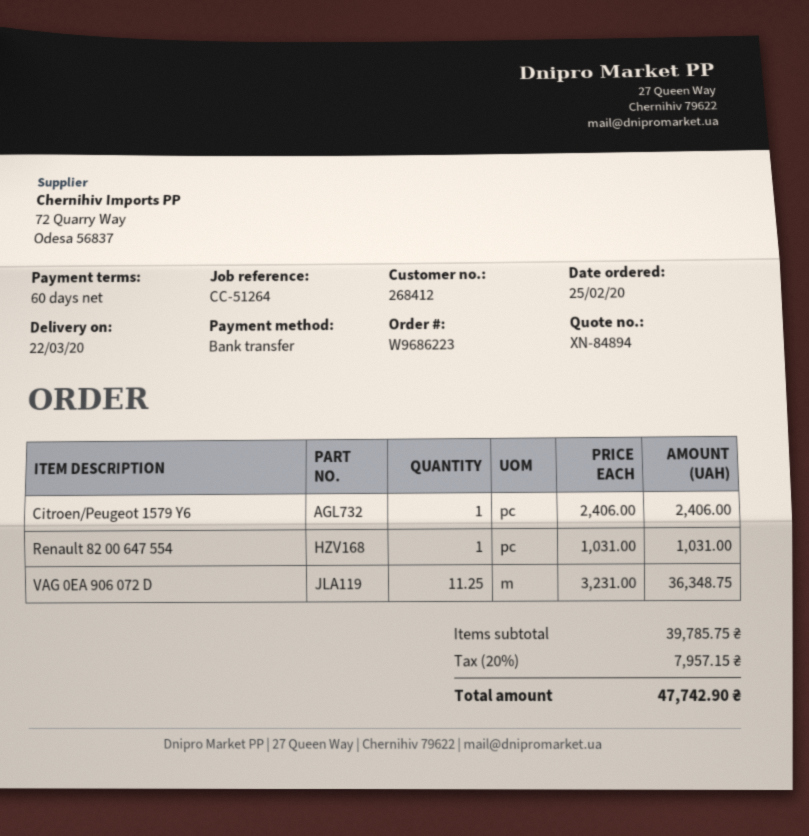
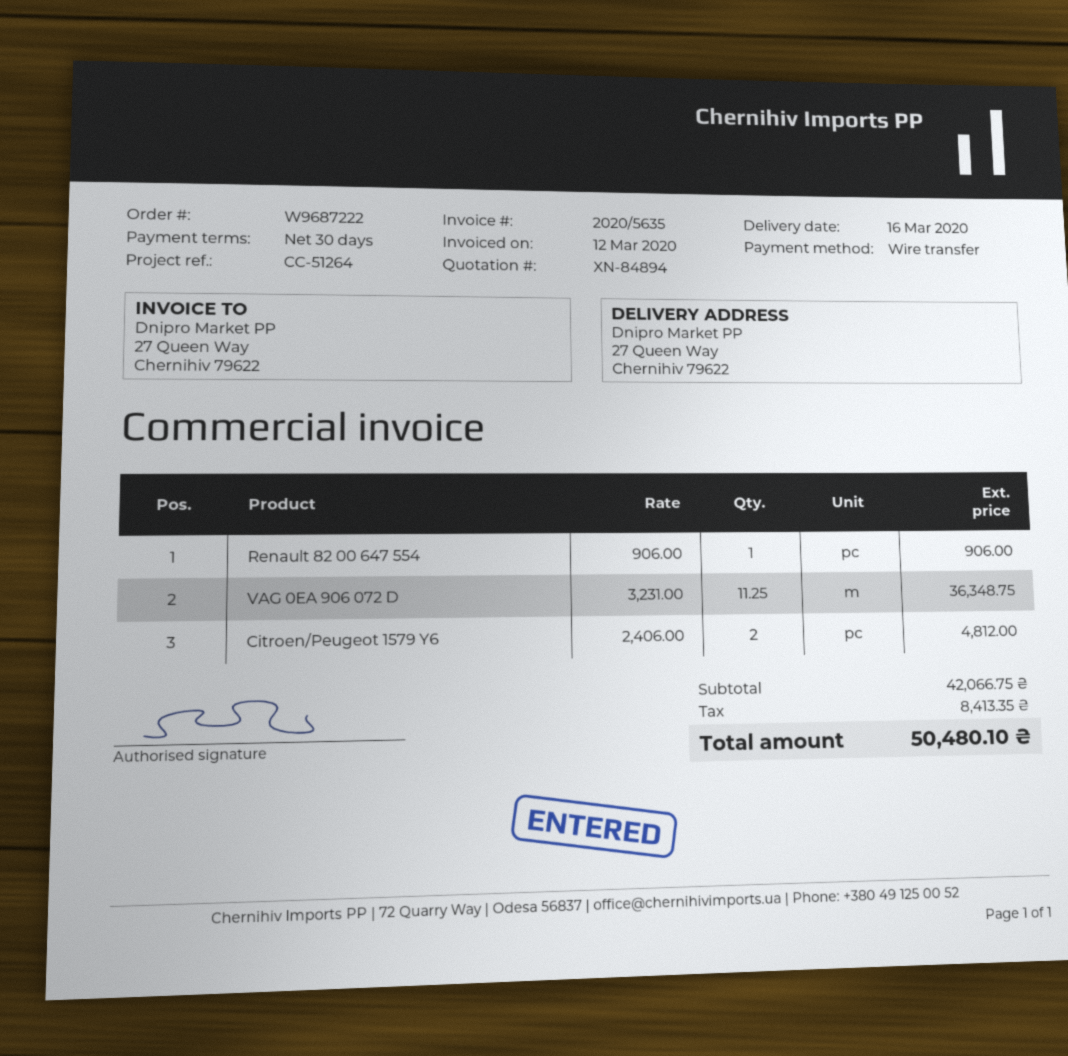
order number: W9686223 -> W9687222
delivery date: 2020-03-22 -> 2020-03-16
payment terms: 60 days -> 30 days
Citroen/Peugeot 1579 Y6: 1 x 2406.00 = 2406.00 -> 2 x 2406.00 = 4812.00
Renault 82 00 647 554: 1 x 1031.00 = 1031.00 -> 1 x 906.00 = 906.00
subtotal: 39785.75 -> 42066.75
tax: 7957.15 -> 8413.35
total: 47742.90 -> 50480.10

